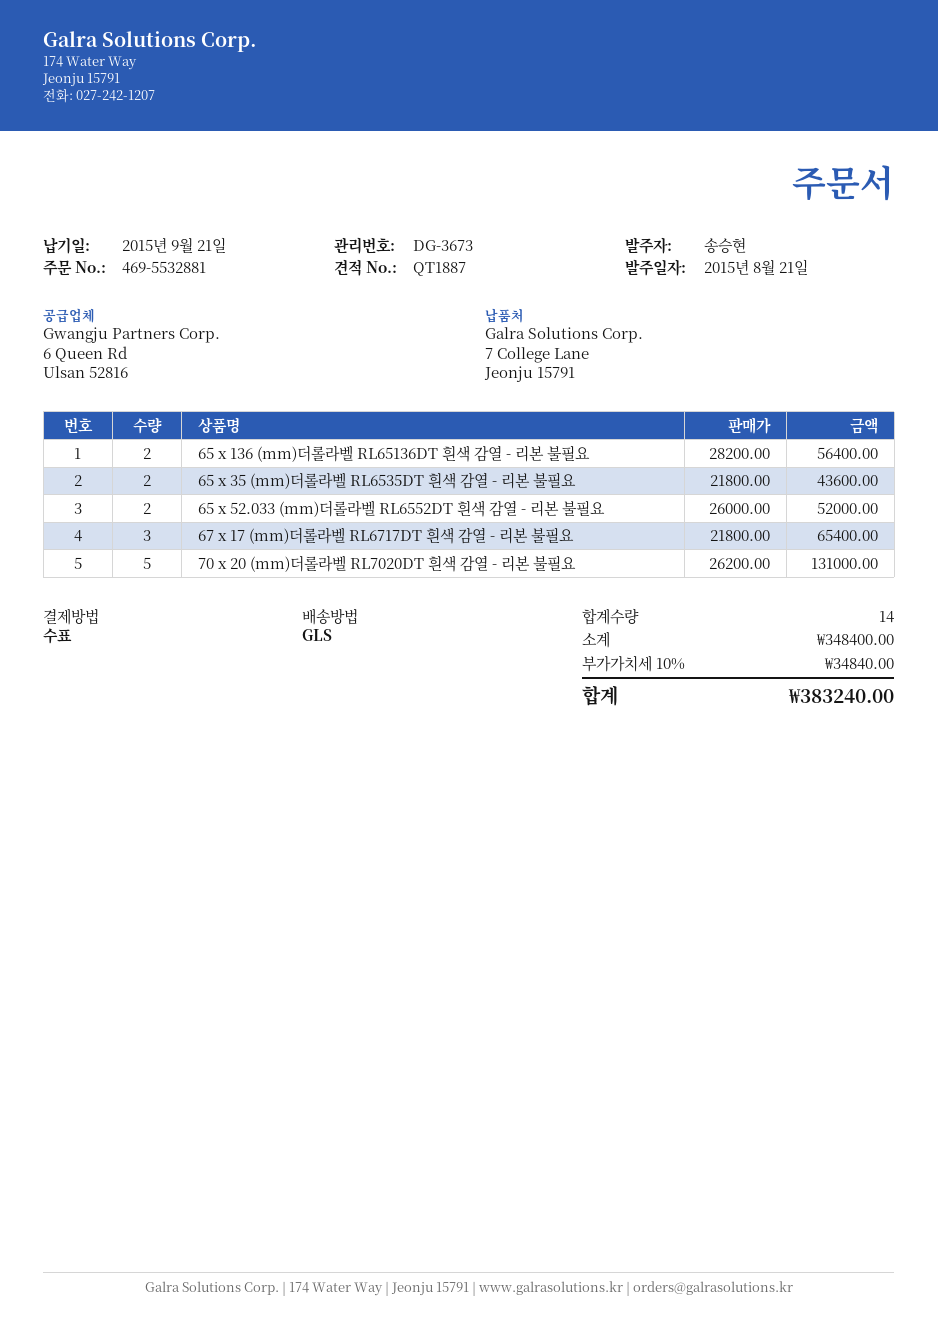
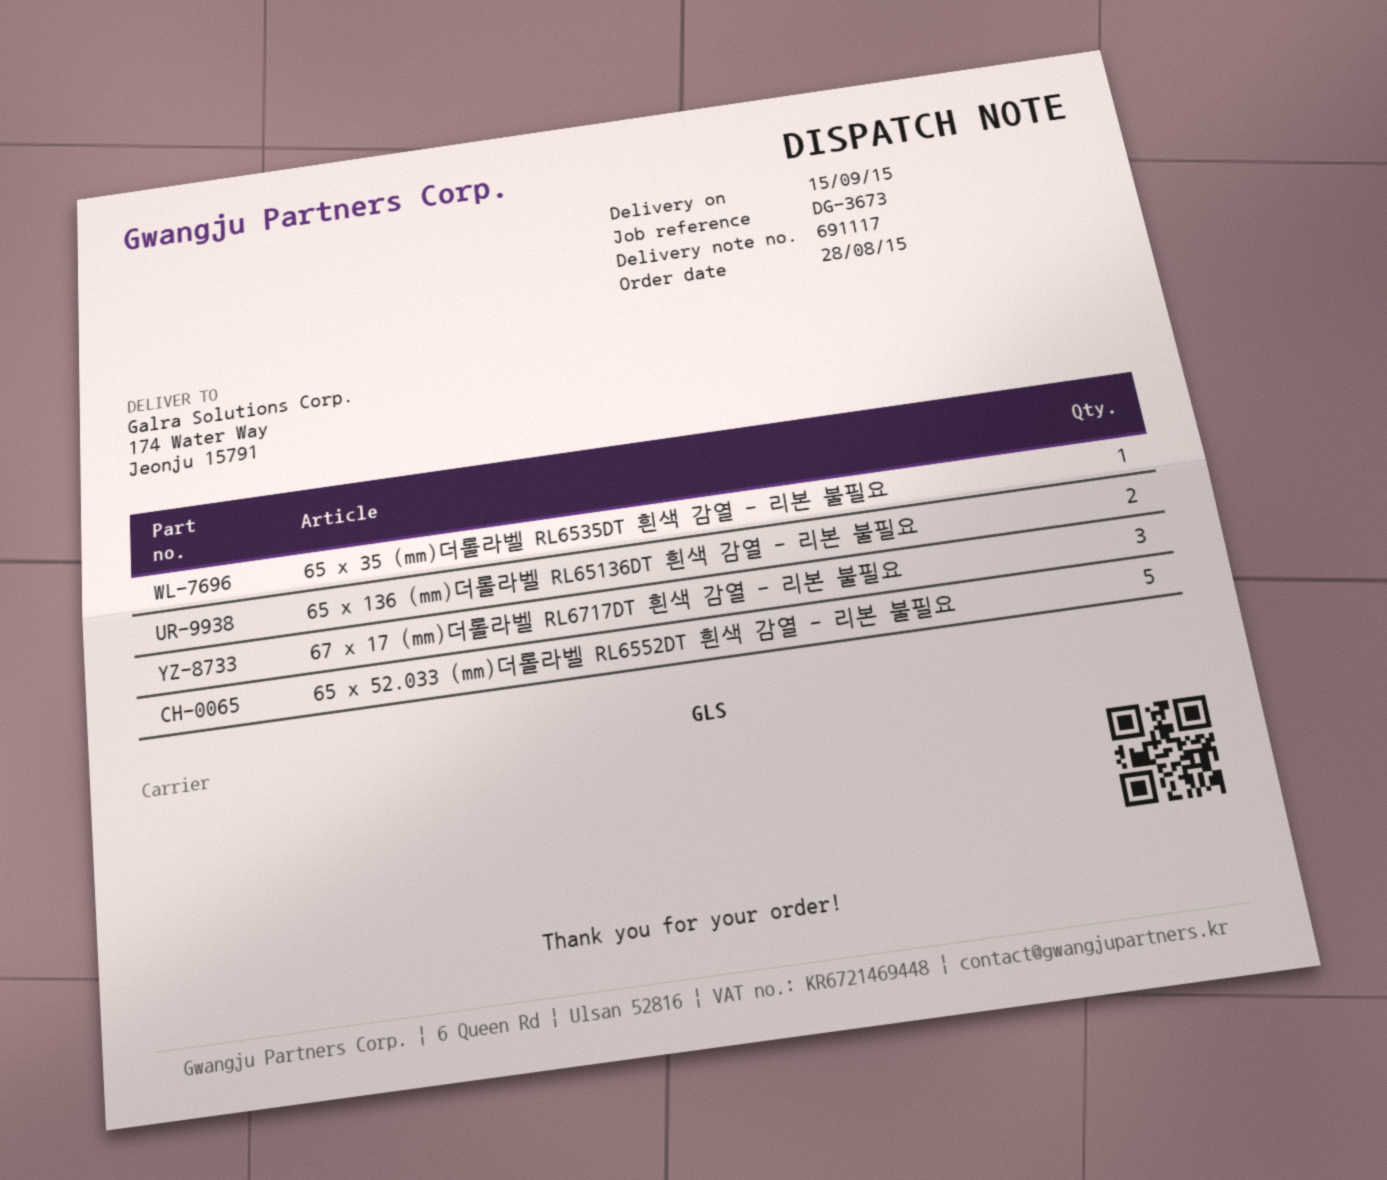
order date: 2015-08-21 -> 2015-08-28
delivery date: 2015-09-21 -> 2015-09-15
ship to: 7 College Lane, Jeonju 15791 -> 174 Water Way, Jeonju 15791
65 x 35 (mm)더롤라벨 RL6535DT 흰색 감열 - 리본 불필요: 2 -> 1
65 x 52.033 (mm)더롤라벨 RL6552DT 흰색 감열 - 리본 불필요: 2 -> 5
70 x 20 (mm)더롤라벨 RL7020DT 흰색 감열 - 리본 불필요: 5 -> none

